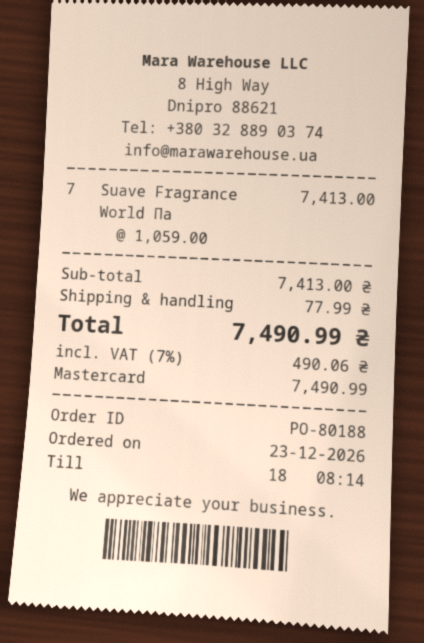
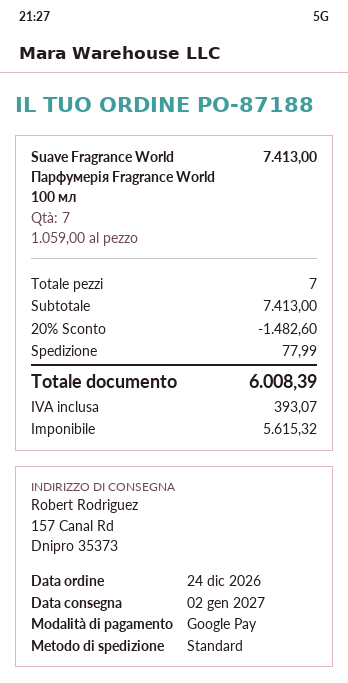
order number: PO-80188 -> PO-87188
order date: 2026-12-23 -> 2026-12-24
payment method: Mastercard -> Google Pay
discount: none -> 20% = 1482.60
tax: 490.06 -> 393.07
total: 7490.99 -> 6008.39

